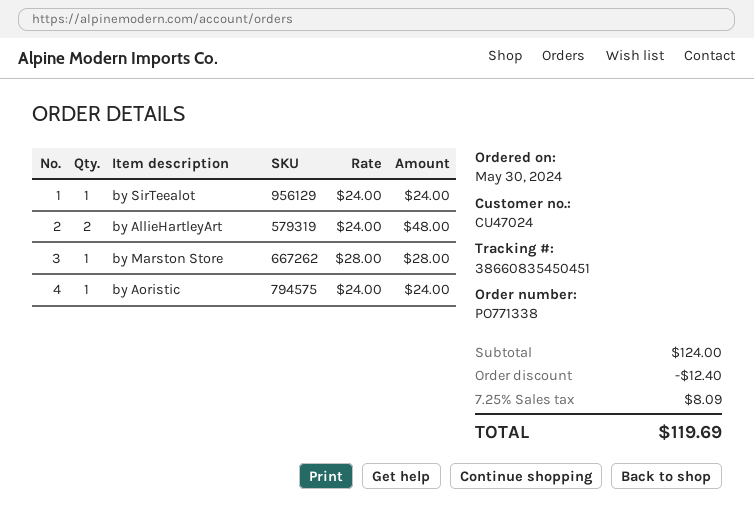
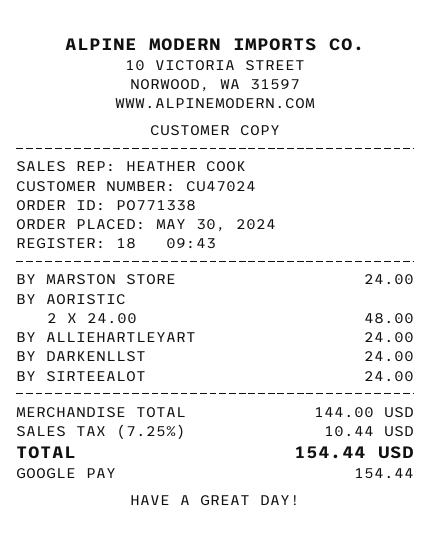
by AllieHartleyArt: 2 x 24.00 = 48.00 -> 1 x 24.00 = 24.00
by Marston Store: 1 x 28.00 = 28.00 -> 1 x 24.00 = 24.00
by Aoristic: 1 x 24.00 = 24.00 -> 2 x 24.00 = 48.00
BY DARKENLLST: none -> 1 x 24.00 = 24.00
subtotal: 124.00 -> 144.00
discount: 12.40 -> none
tax: 7.25% = 8.09 -> 7.25% = 10.44
total: 119.69 -> 154.44

